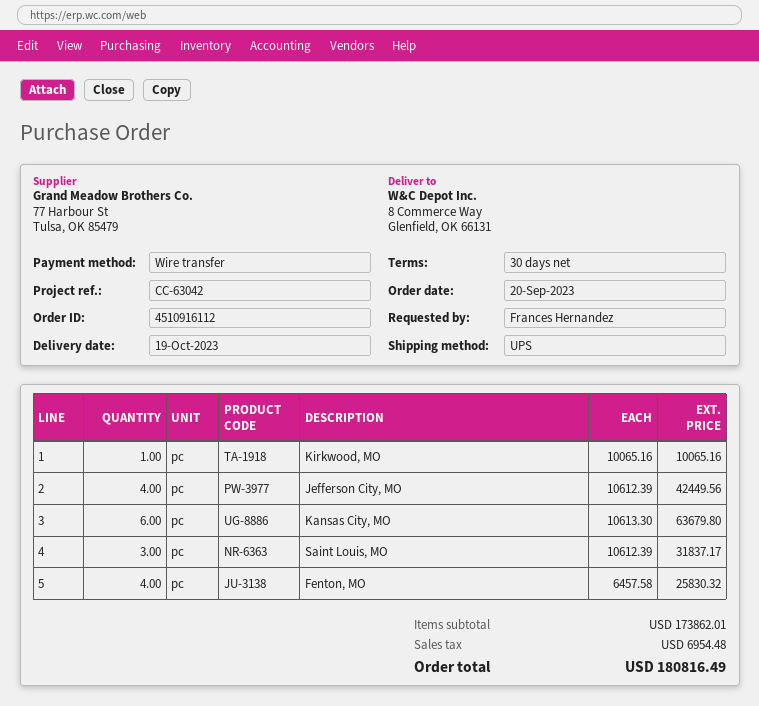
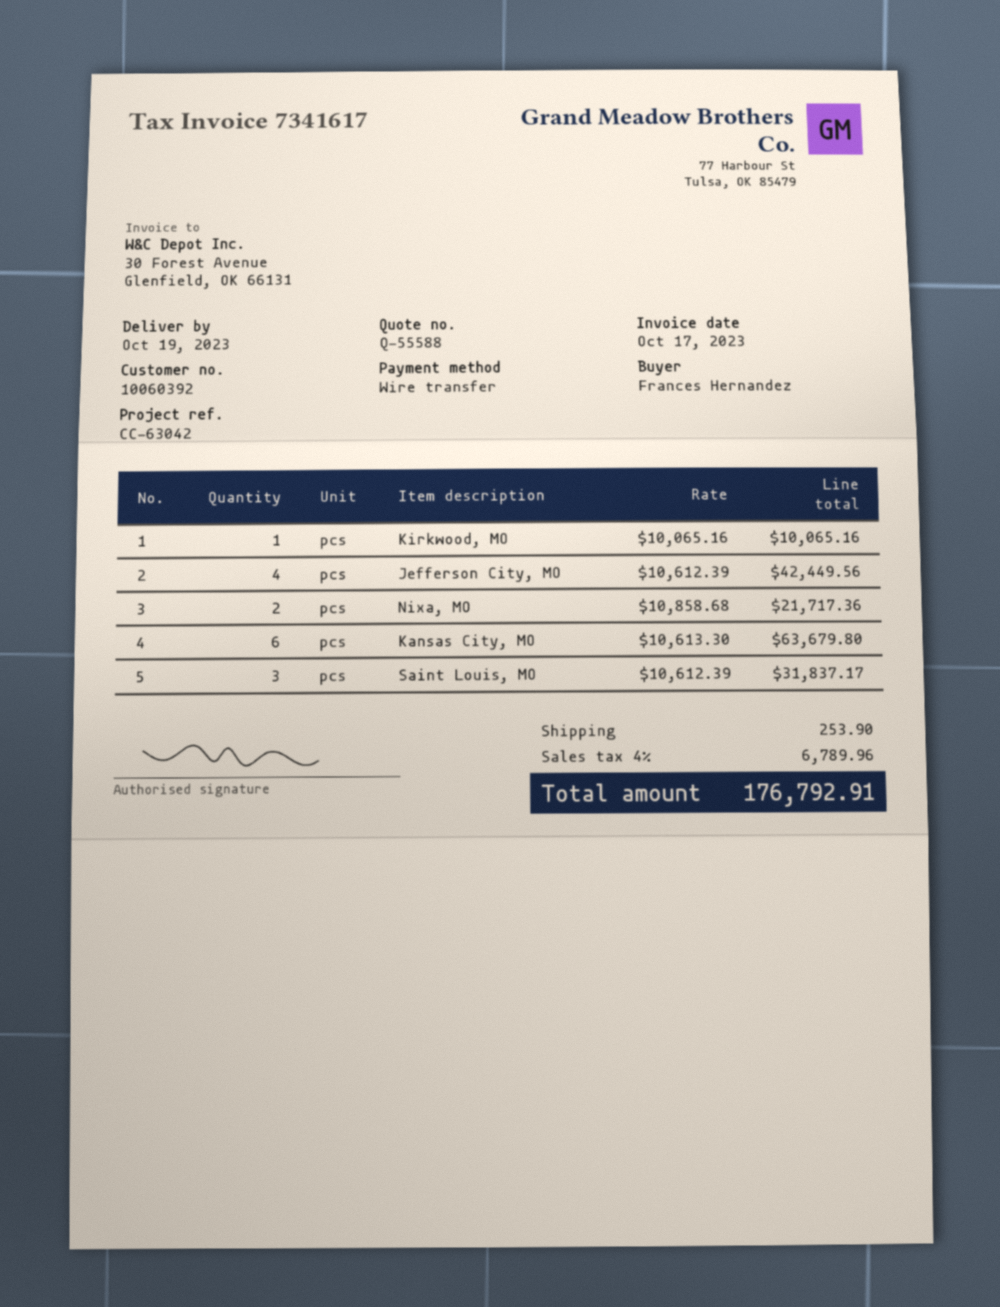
Fenton, MO: 4 x 6457.58 = 25830.32 -> none
Nixa, MO: none -> 2 x 10858.68 = 21717.36
shipping: none -> 253.90
tax: 6954.48 -> 6789.96
total: 180816.49 -> 176792.91

